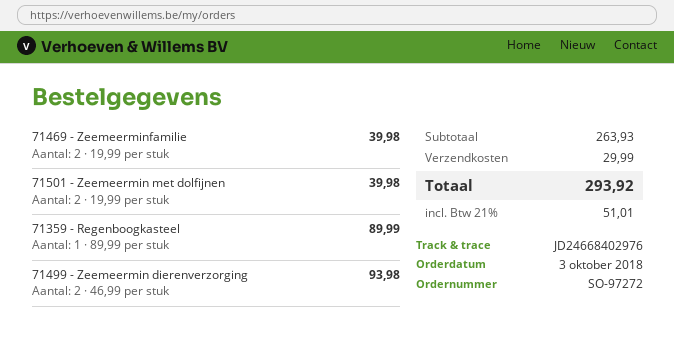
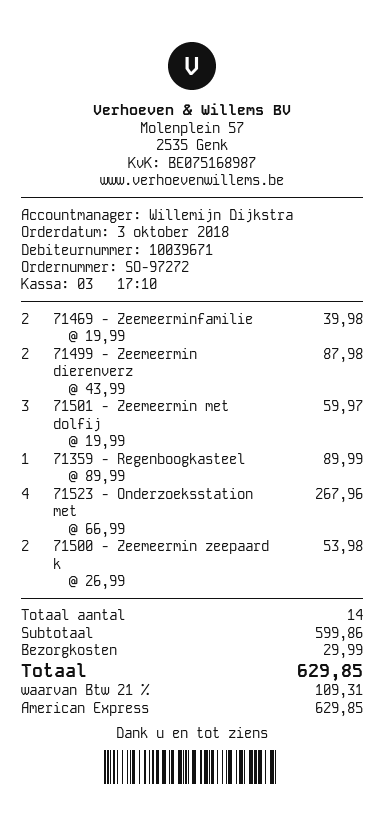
71501 - Zeemeermin met dolfijnen: 2 x 19.99 = 39.98 -> 3 x 19.99 = 59.97
71499 - Zeemeermin dierenverzorging: 2 x 46.99 = 93.98 -> 2 x 43.99 = 87.98
71523 - Onderzoeksstation met: none -> 4 x 66.99 = 267.96
71500 - Zeemeermin zeepaard k: none -> 2 x 26.99 = 53.98
subtotal: 263.93 -> 599.86
tax: 21% = 51.01 -> 21% = 109.31
total: 293.92 -> 629.85

